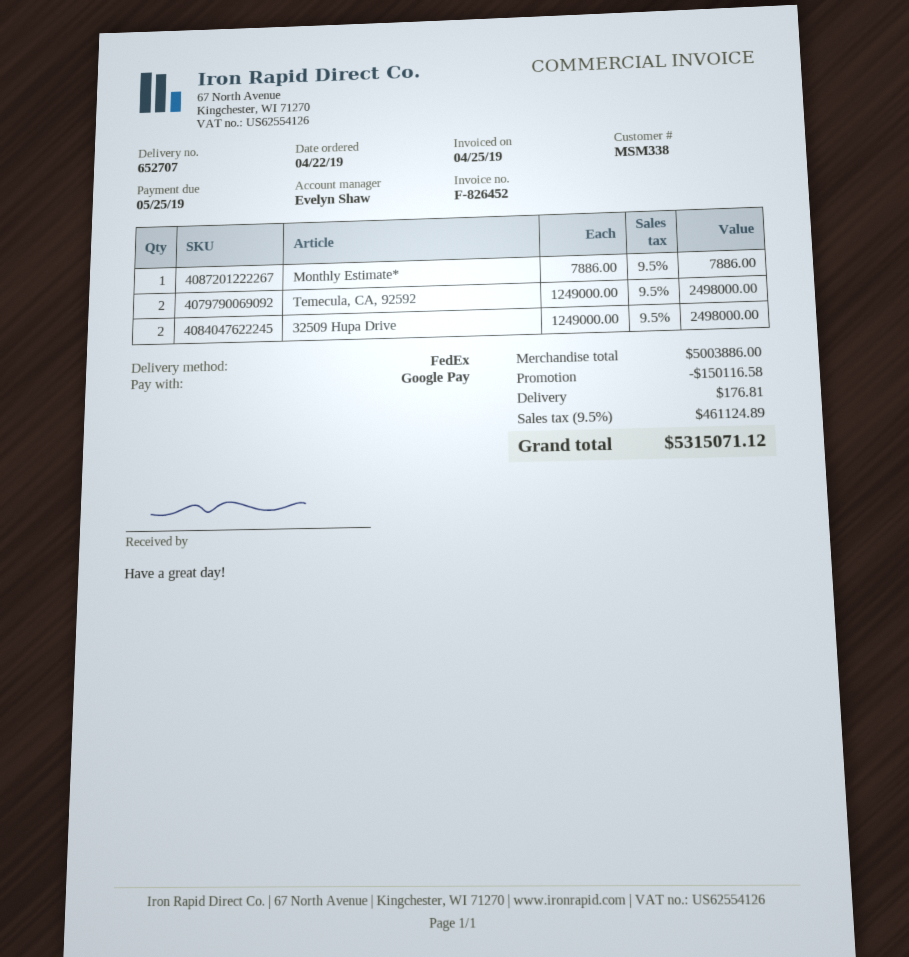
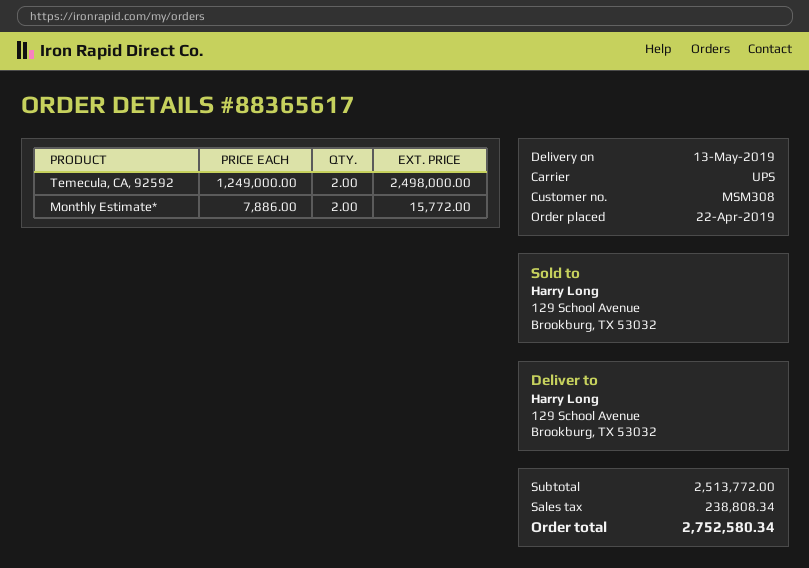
customer number: MSM338 -> MSM308
shipping method: FedEx -> UPS
Monthly Estimate*: 1 x 7886.00 = 7886.00 -> 2 x 7886.00 = 15772.00
32509 Hupa Drive: 2 x 1249000.00 = 2498000.00 -> none
subtotal: 5003886.00 -> 2513772.00
discount: 150116.58 -> none
shipping: 176.81 -> none
tax: 461124.89 -> 238808.34
total: 5315071.12 -> 2752580.34

